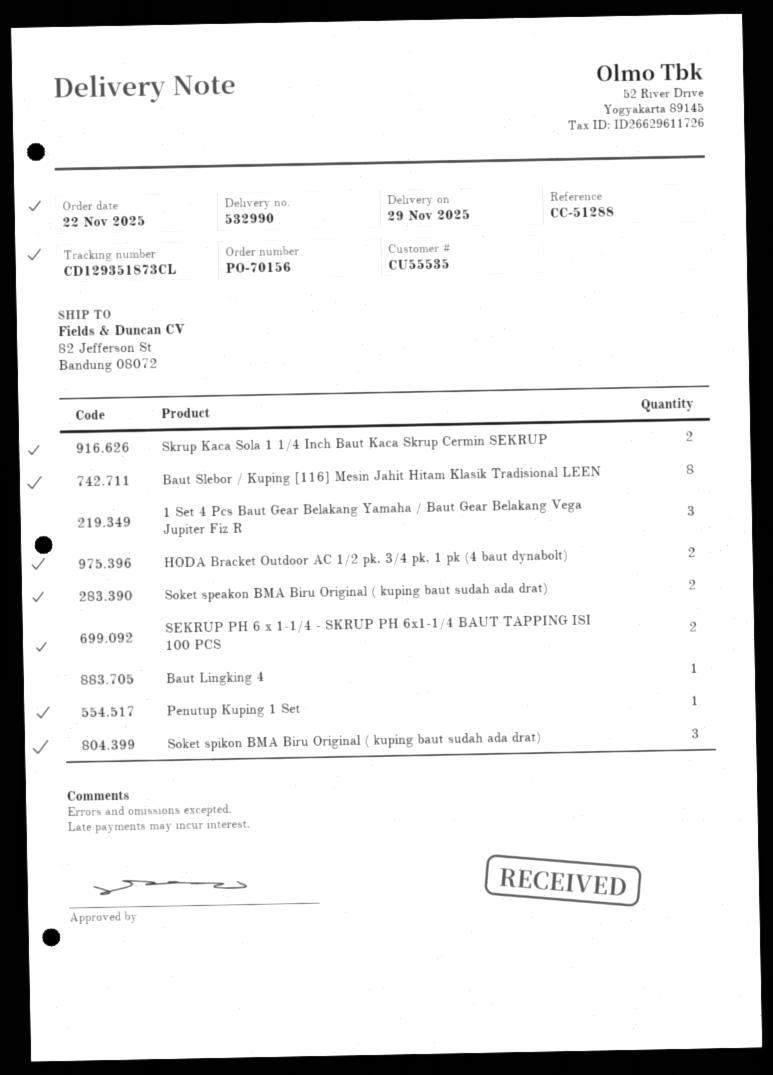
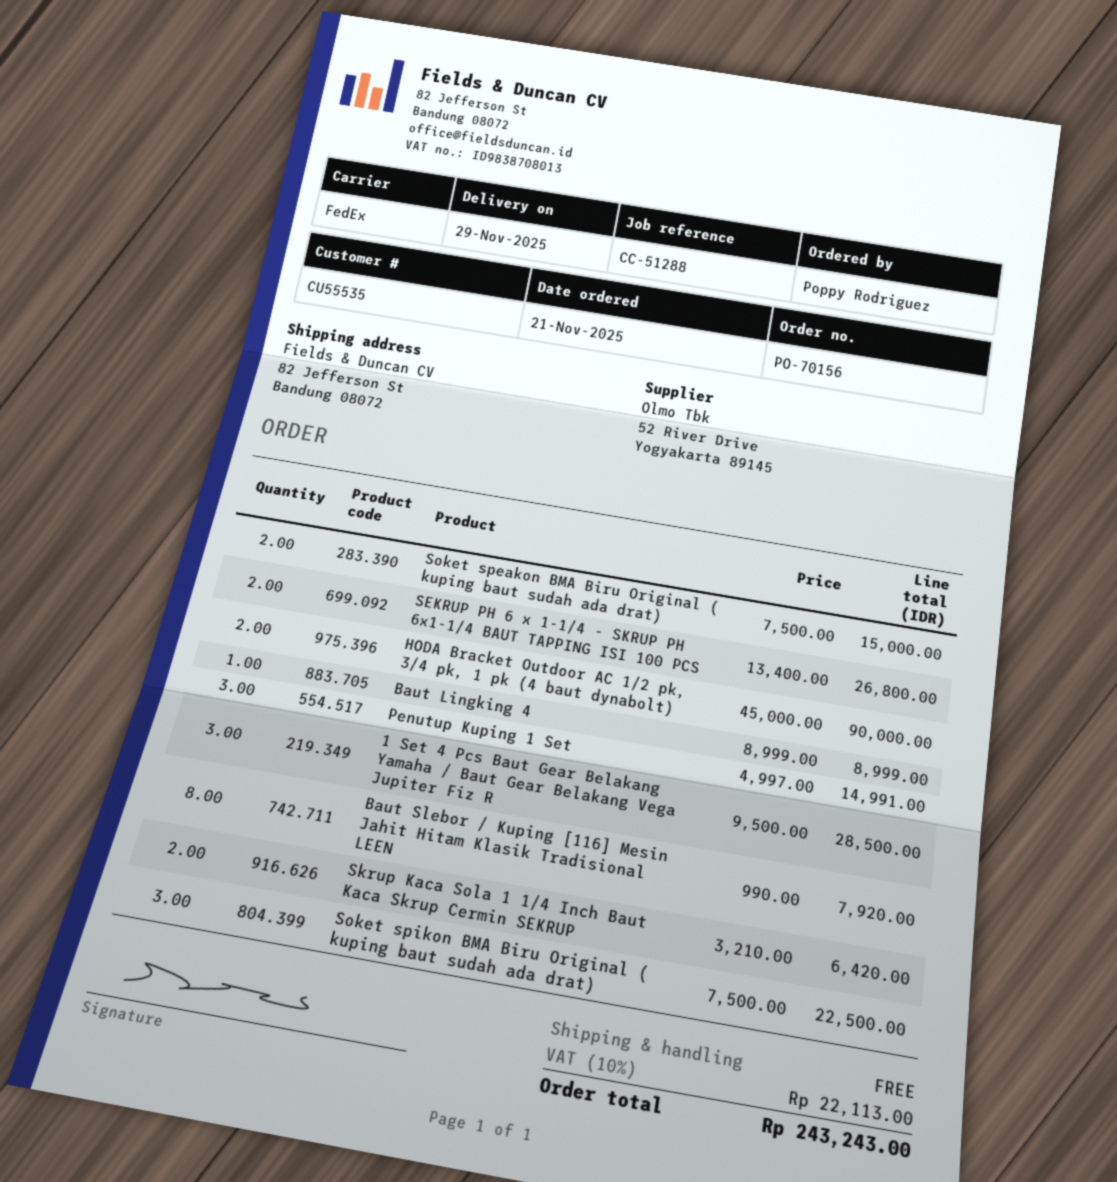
order date: 2025-11-22 -> 2025-11-21
Penutup Kuping 1 Set: 1 -> 3

